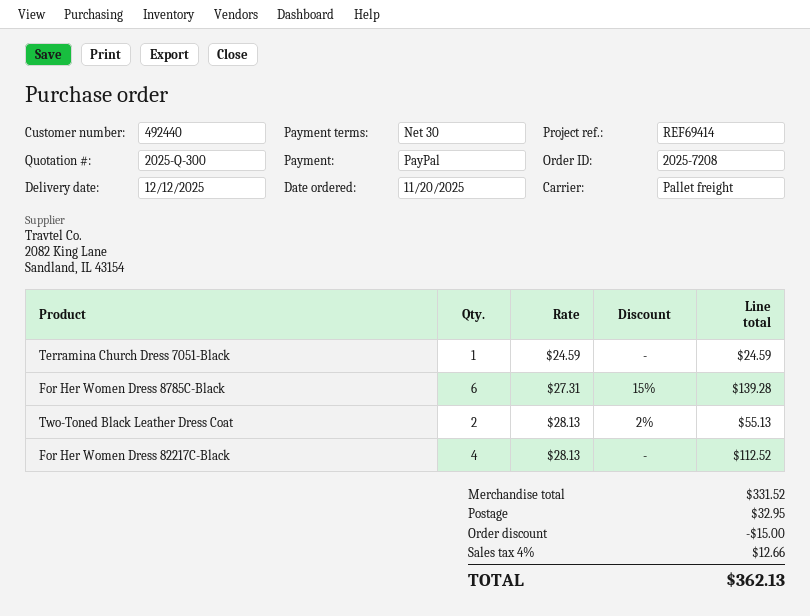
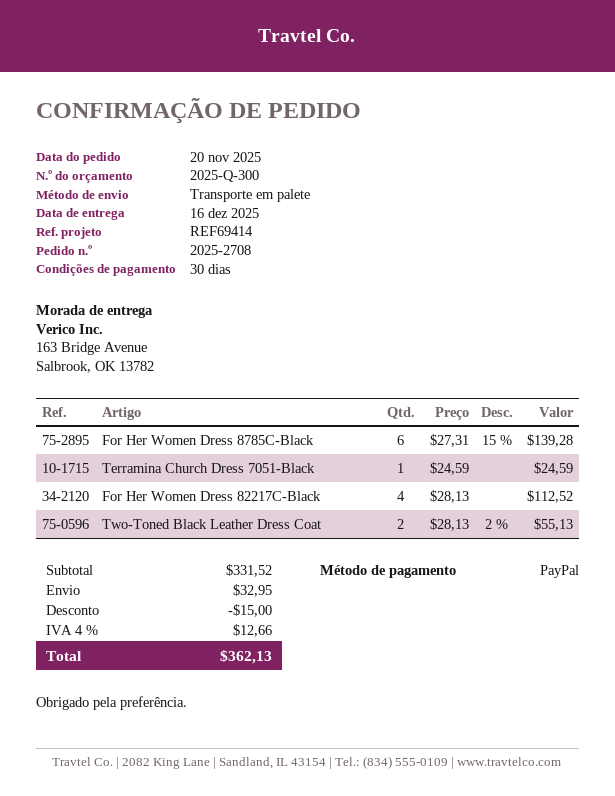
order number: 2025-7208 -> 2025-2708
delivery date: 2025-12-12 -> 2025-12-16

